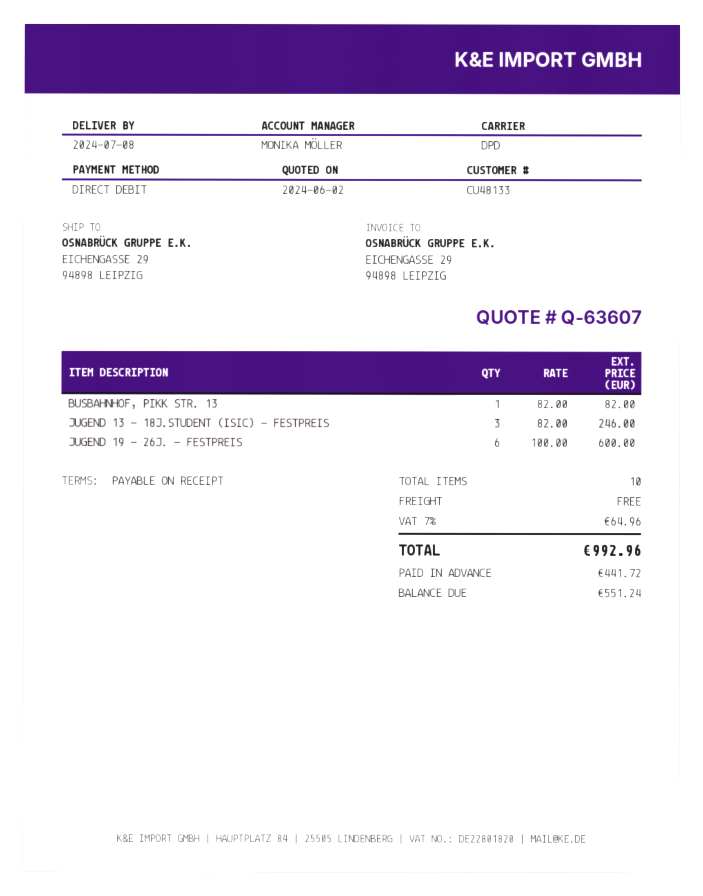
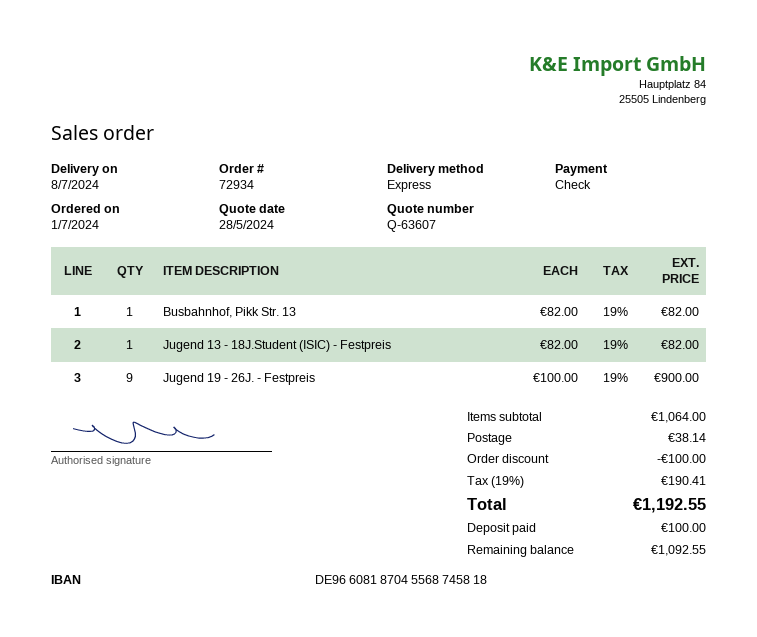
quote date: 2024-06-02 -> 2024-05-28
payment method: direct debit -> cheque
shipping method: DPD -> express
JUGEND 13 - 18J.STUDENT (ISIC) - FESTPREIS: 3 x 82.00 = 246.00 -> 1 x 82.00 = 82.00
JUGEND 19 - 26J. - FESTPREIS: 6 x 100.00 = 600.00 -> 9 x 100.00 = 900.00
discount: none -> 100.00
shipping: 0.00 -> 38.14
tax: 7% = 64.96 -> 19% = 190.41
total: 992.96 -> 1192.55
deposit: 441.72 -> 100.00
balance: 551.24 -> 1092.55

